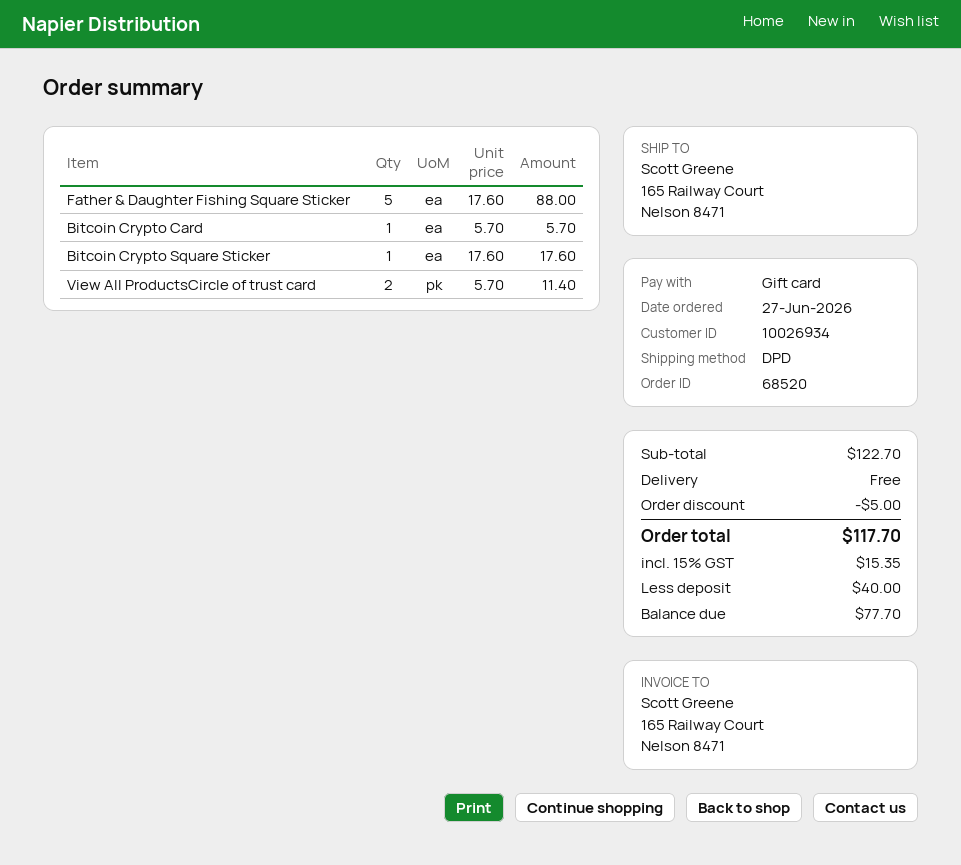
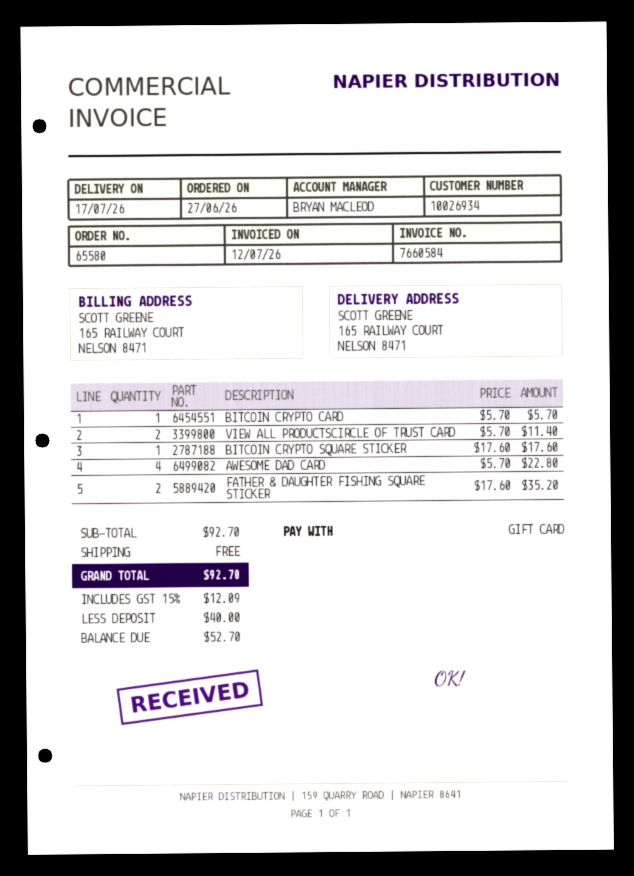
order number: 68520 -> 65580
Father & Daughter Fishing Square Sticker: 5 x 17.60 = 88.00 -> 2 x 17.60 = 35.20
AWESOME DAD CARD: none -> 4 x 5.70 = 22.80
subtotal: 122.70 -> 92.70
discount: 5.00 -> none
tax: 15% = 15.35 -> 15% = 12.09
total: 117.70 -> 92.70
balance: 77.70 -> 52.70

